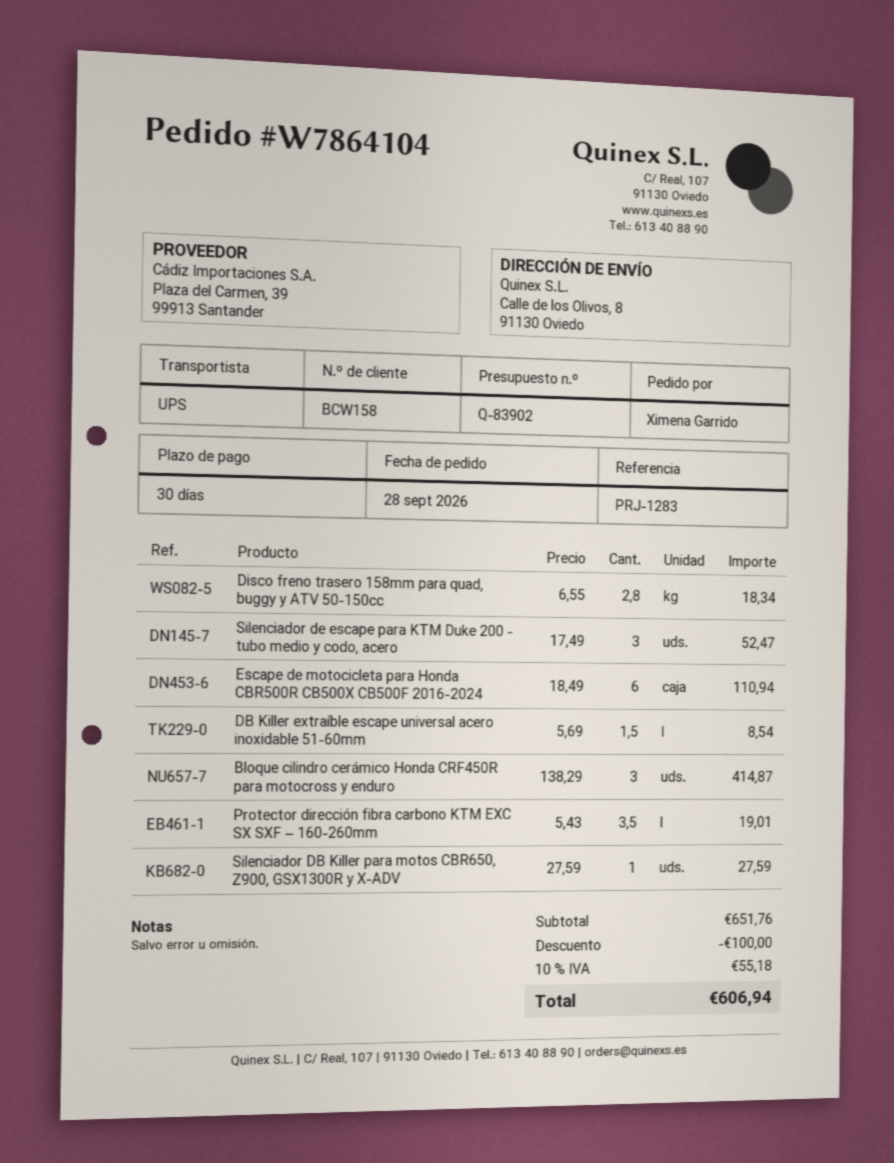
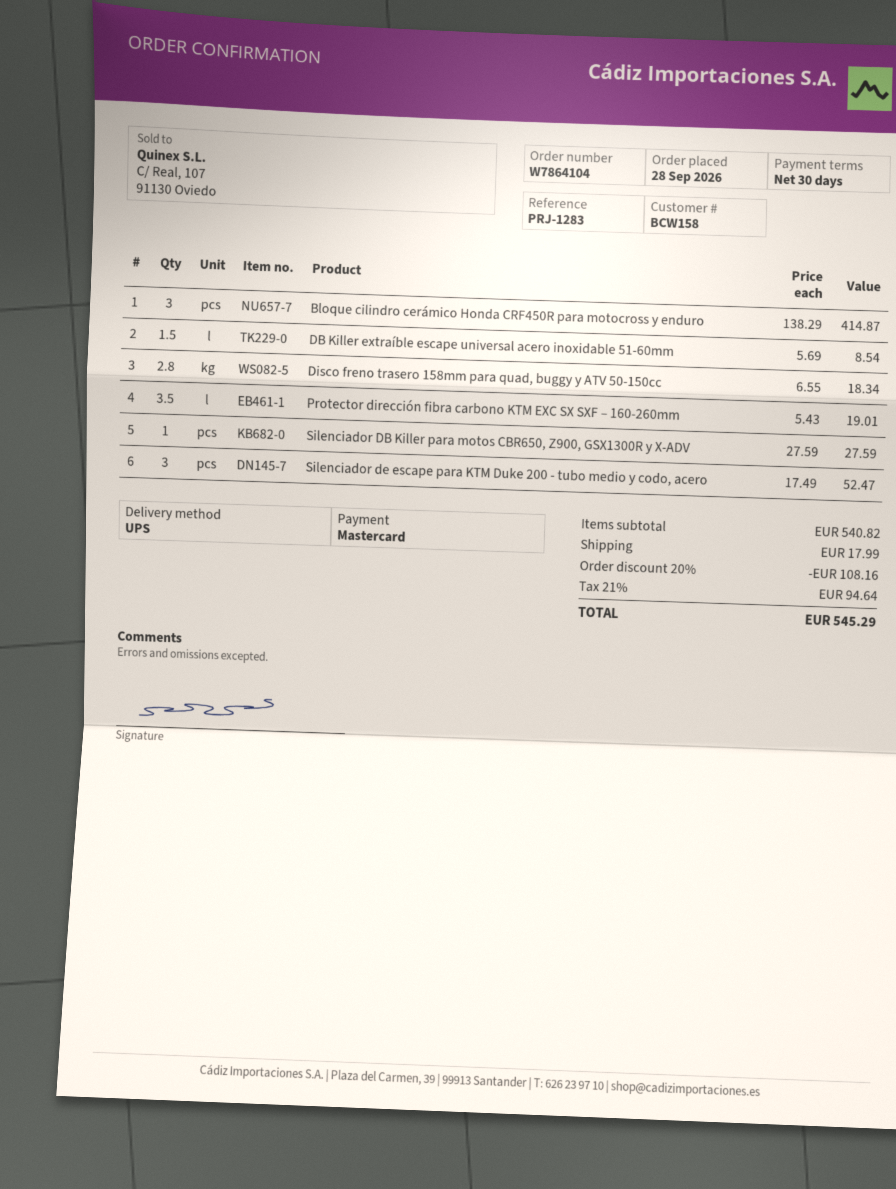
Escape de motocicleta para Honda CBR500R CB500X CB500F 2016-2024: 6 x 18.49 = 110.94 -> none
subtotal: 651.76 -> 540.82
discount: 100.00 -> 108.16
shipping: none -> 17.99
tax: 10% = 55.18 -> 21% = 94.64
total: 606.94 -> 545.29

